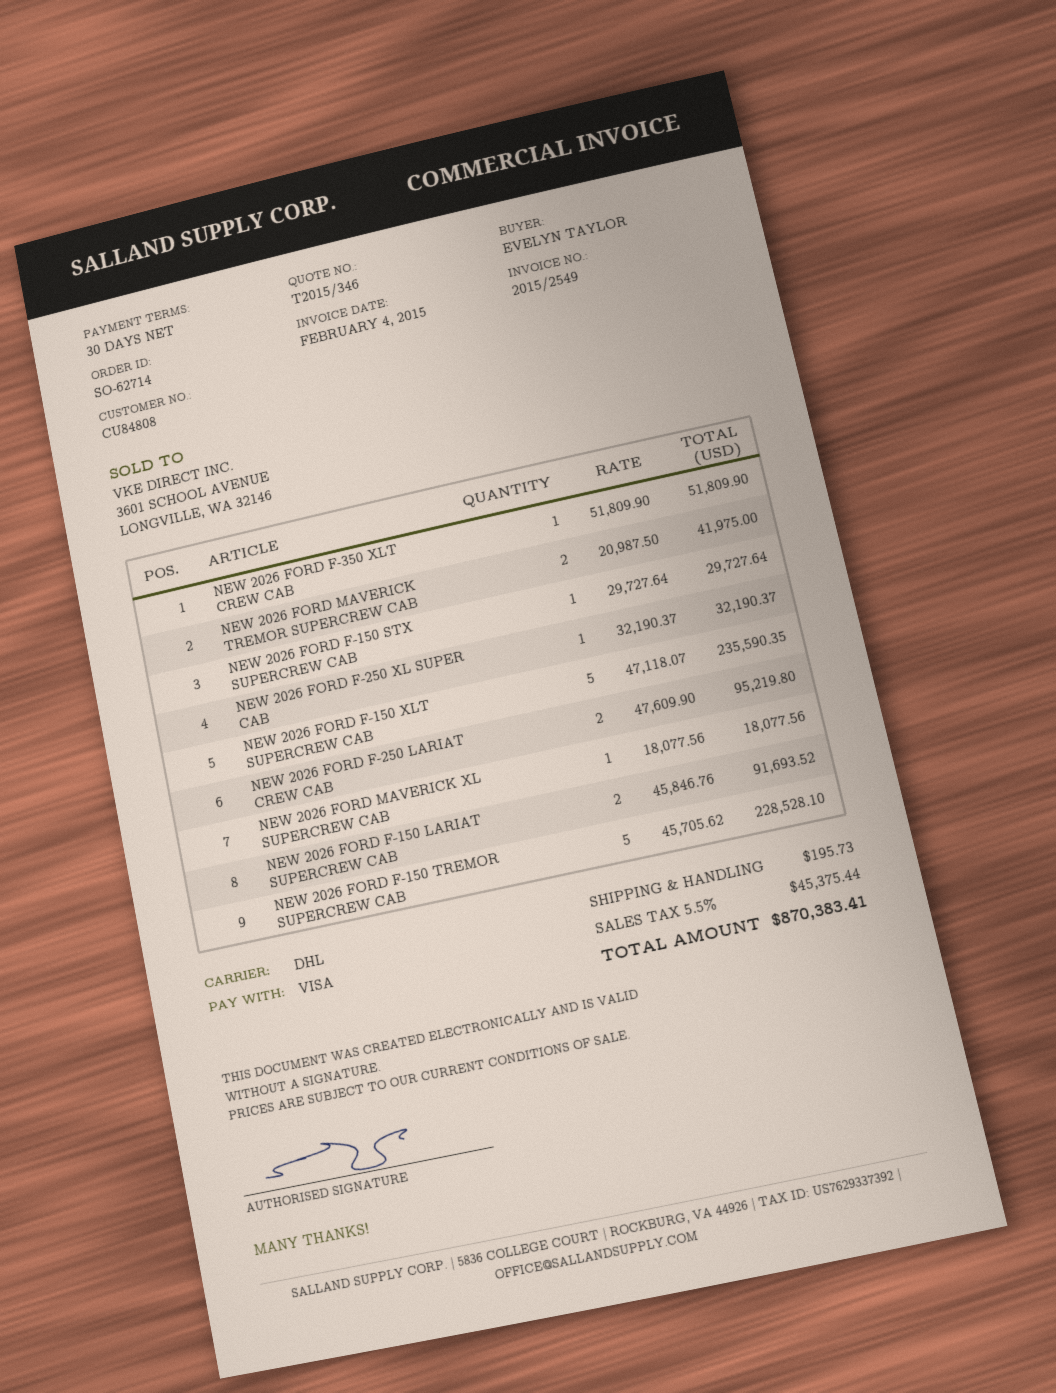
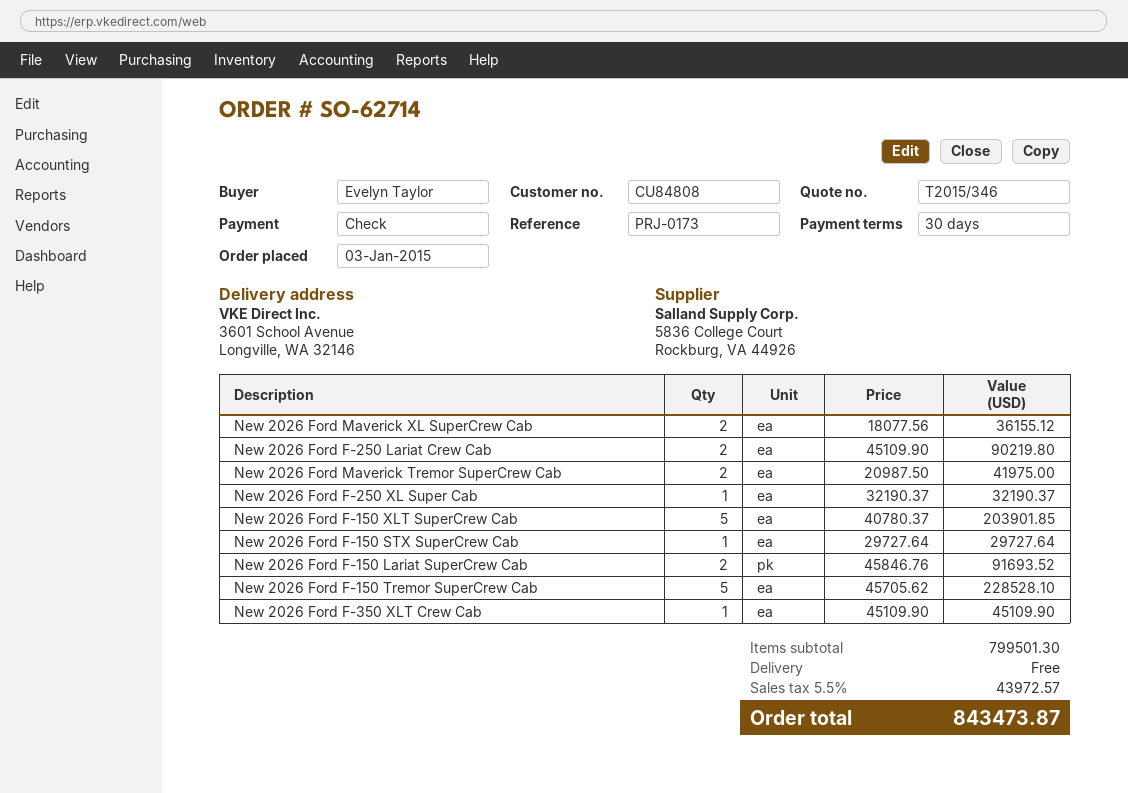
payment method: Visa -> cheque
NEW 2026 FORD F-350 XLT CREW CAB: 1 x 51809.90 = 51809.90 -> 1 x 45109.90 = 45109.90
NEW 2026 FORD F-150 XLT SUPERCREW CAB: 5 x 47118.07 = 235590.35 -> 5 x 40780.37 = 203901.85
NEW 2026 FORD F-250 LARIAT CREW CAB: 2 x 47609.90 = 95219.80 -> 2 x 45109.90 = 90219.80
NEW 2026 FORD MAVERICK XL SUPERCREW CAB: 1 x 18077.56 = 18077.56 -> 2 x 18077.56 = 36155.12
shipping: 195.73 -> 0.00
tax: 5.5% = 45375.44 -> 5.5% = 43972.57
total: 870383.41 -> 843473.87

